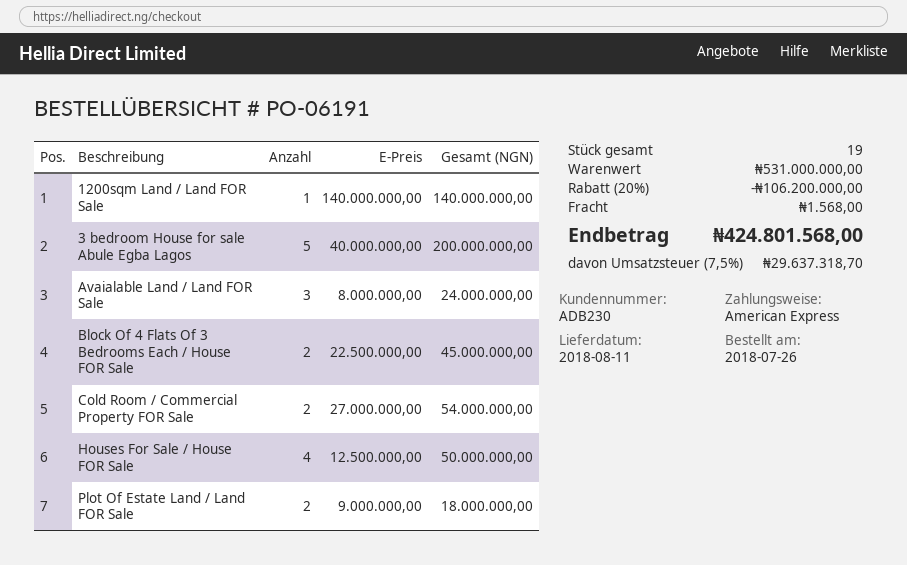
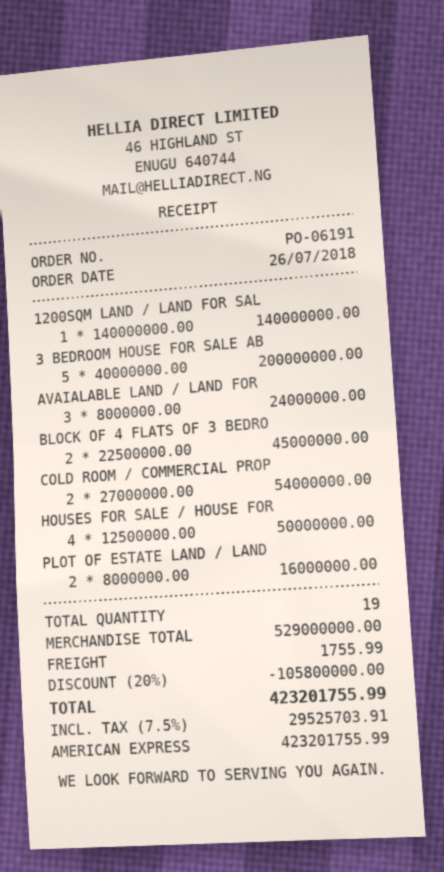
Plot Of Estate Land / Land FOR Sale: 2 x 9000000.00 = 18000000.00 -> 2 x 8000000.00 = 16000000.00
subtotal: 531000000.00 -> 529000000.00
discount: 20% = 106200000.00 -> 20% = 105800000.00
shipping: 1568.00 -> 1755.99
tax: 7.5% = 29637318.70 -> 7.5% = 29525703.91
total: 424801568.00 -> 423201755.99

